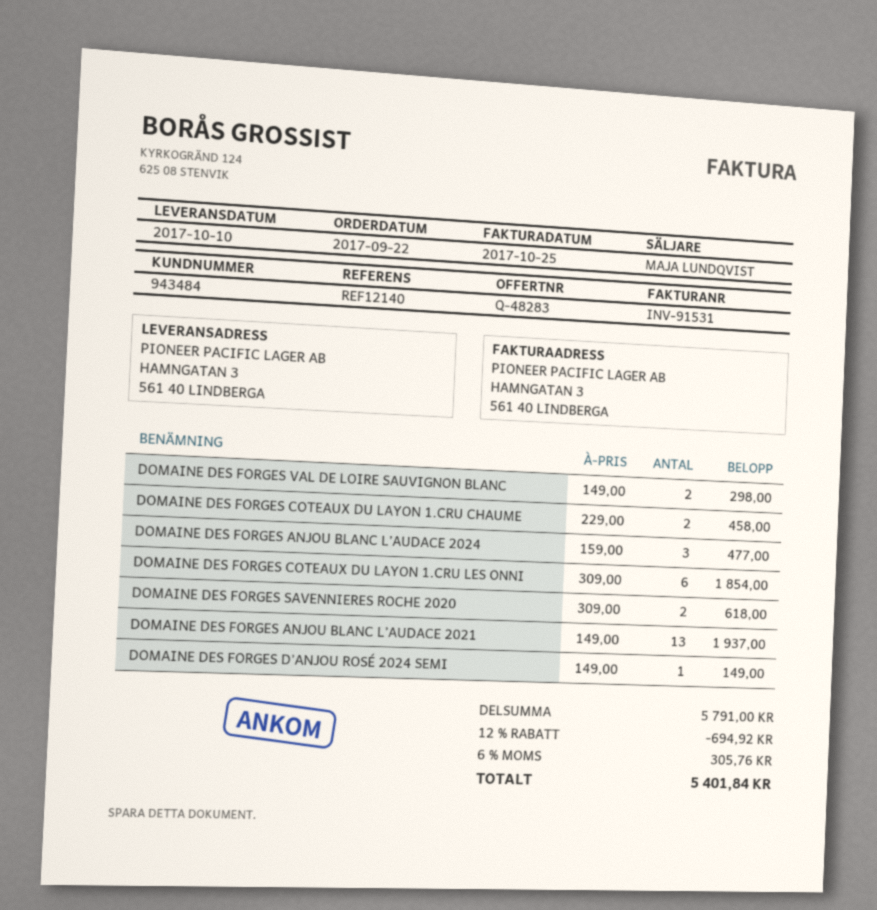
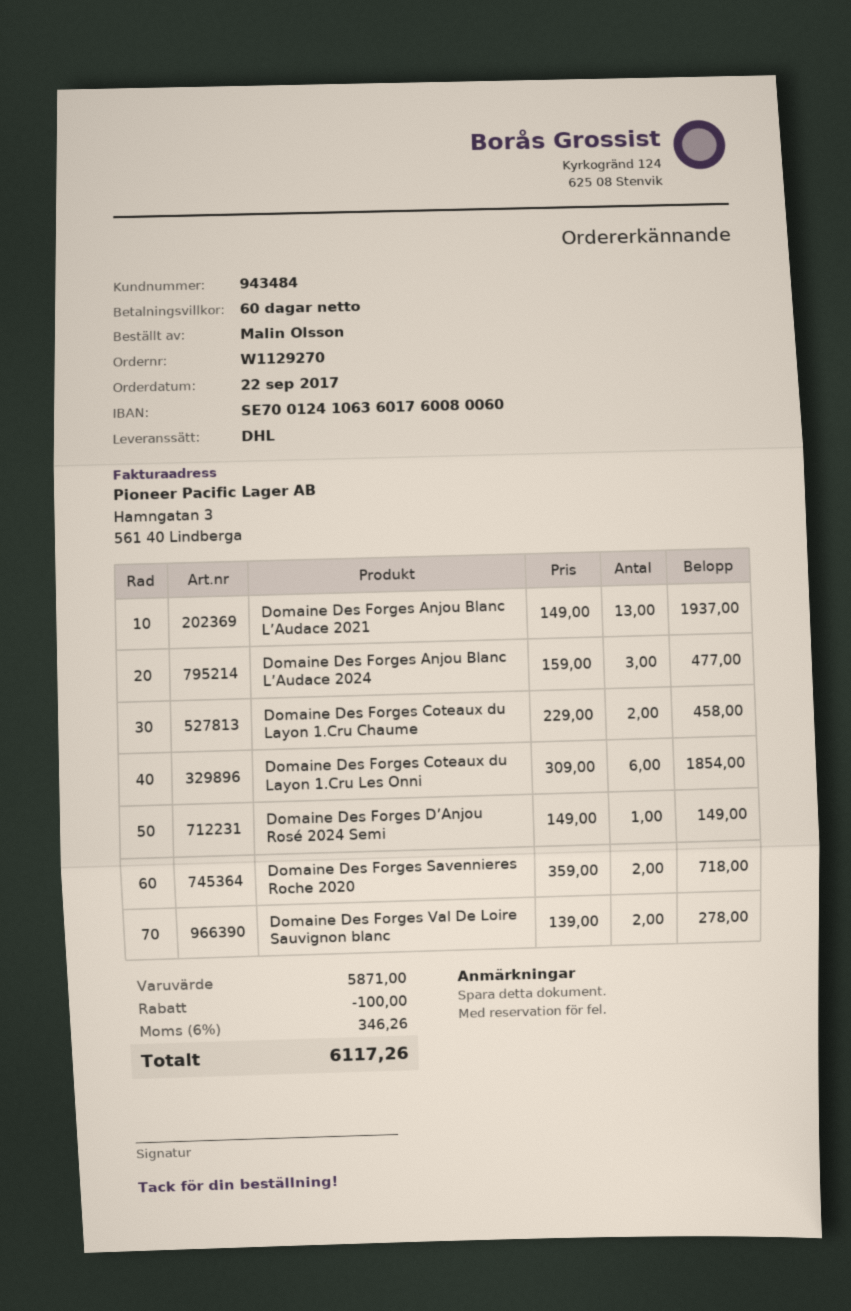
DOMAINE DES FORGES VAL DE LOIRE SAUVIGNON BLANC: 2 x 149.00 = 298.00 -> 2 x 139.00 = 278.00
DOMAINE DES FORGES SAVENNIERES ROCHE 2020: 2 x 309.00 = 618.00 -> 2 x 359.00 = 718.00
subtotal: 5791.00 -> 5871.00
discount: 694.92 -> 100.00
tax: 6% = 305.76 -> 6% = 346.26
total: 5401.84 -> 6117.26

